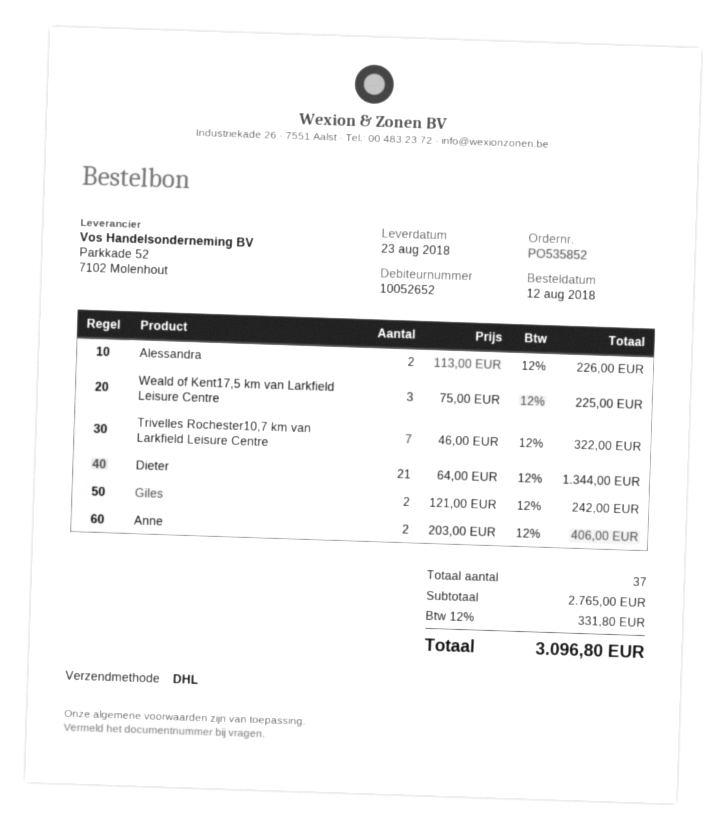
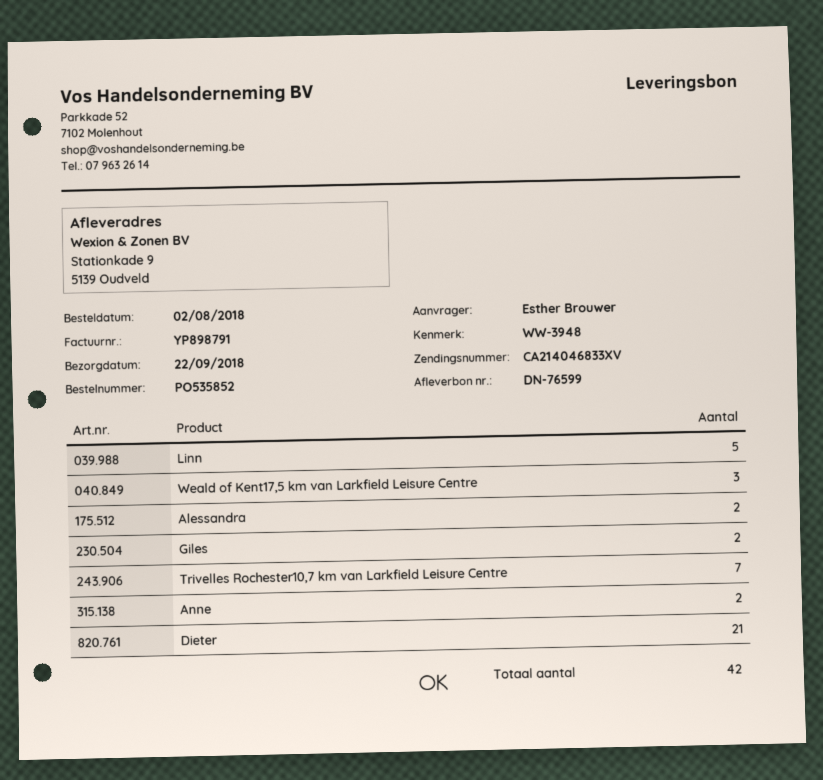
order date: 2018-08-12 -> 2018-08-02
delivery date: 2018-08-23 -> 2018-09-22
Linn: none -> 5
total quantity: 37 -> 42

